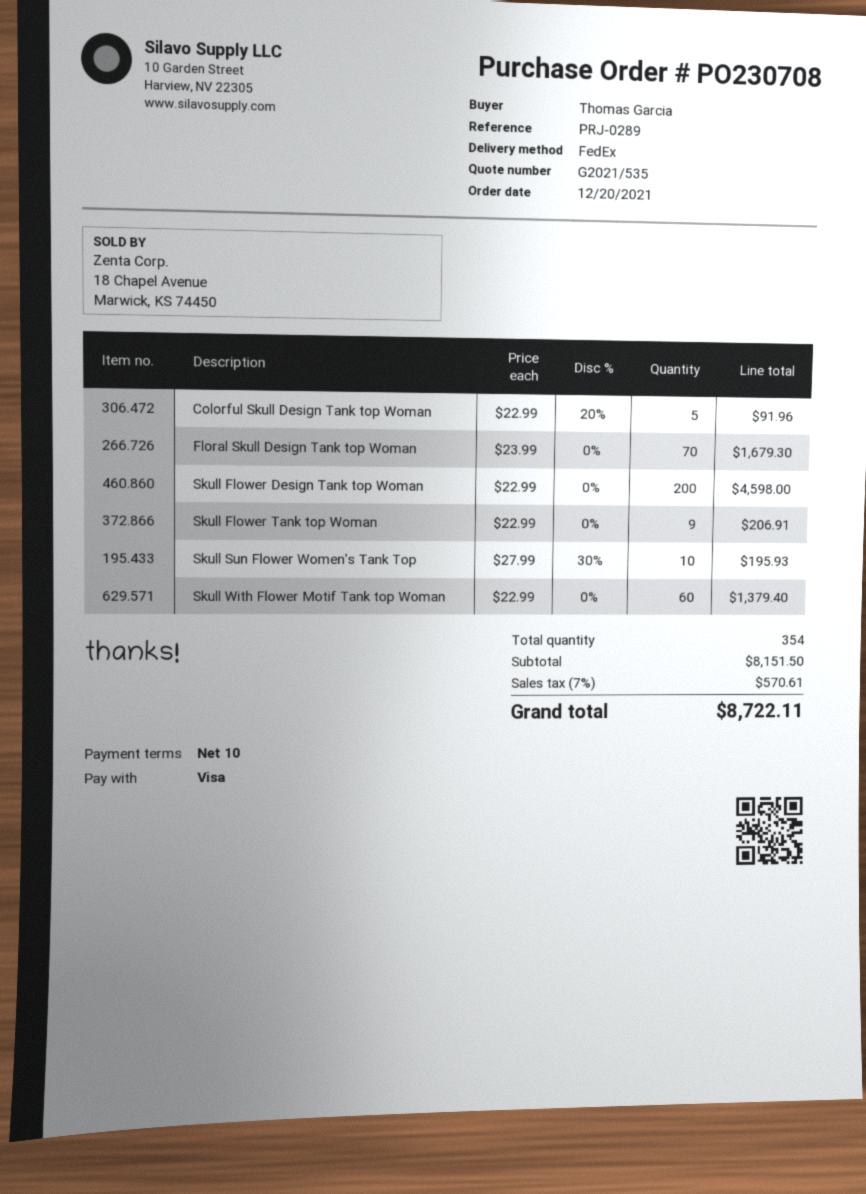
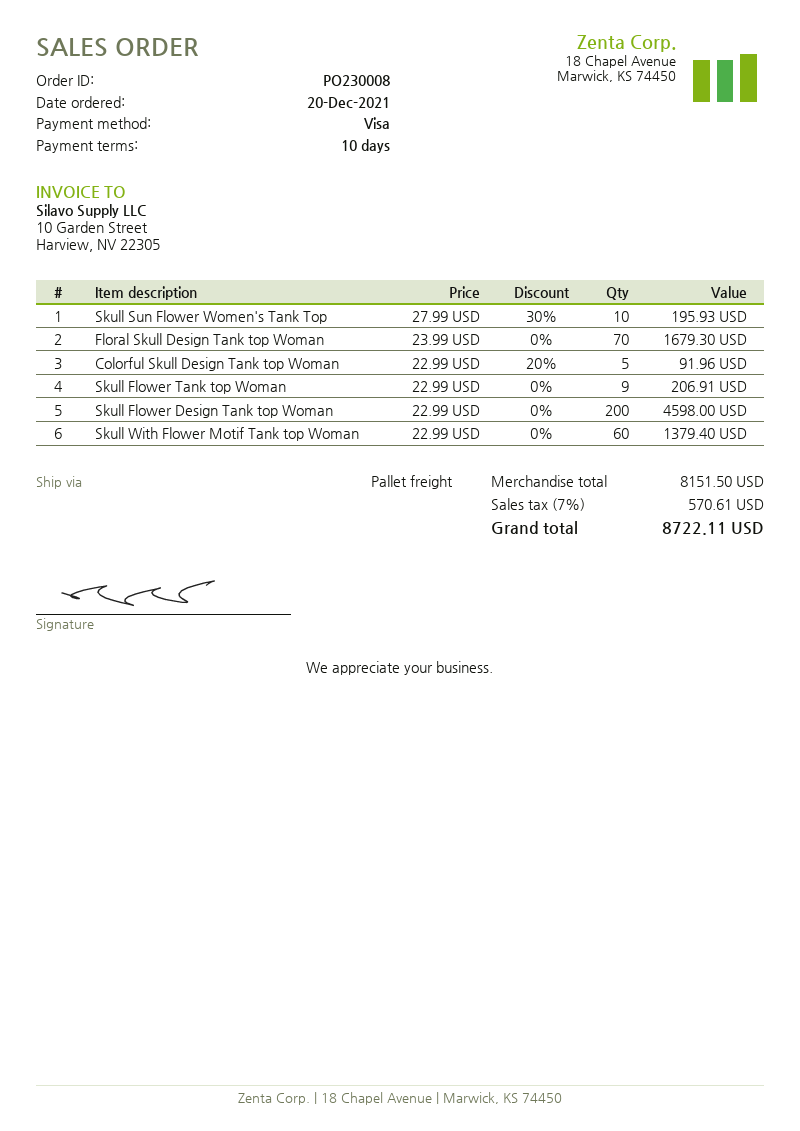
order number: PO230708 -> PO230008
shipping method: FedEx -> pallet freight

